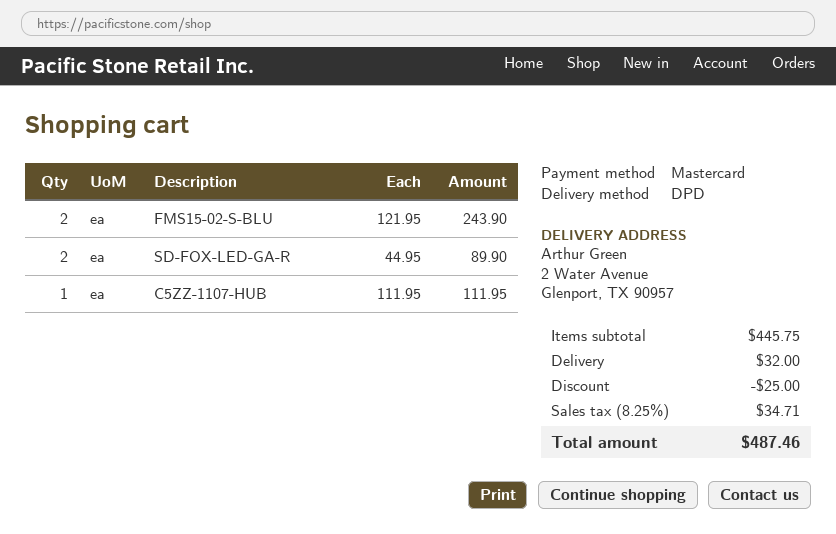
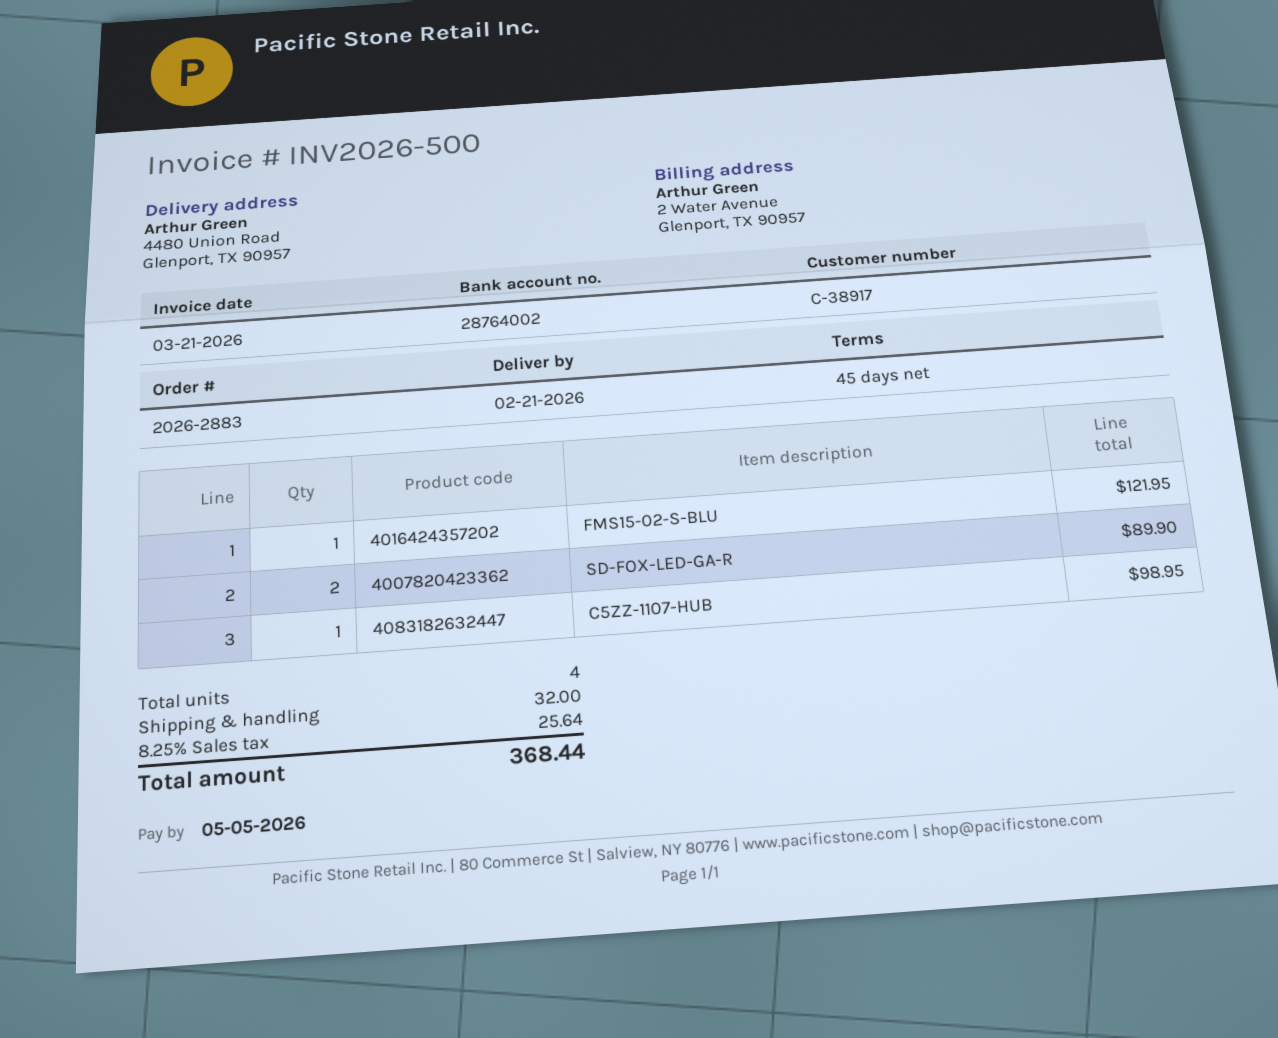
ship to: 2 Water Avenue, Glenport, TX 90957 -> 4480 Union Road, Glenport, TX 90957
FMS15-02-S-BLU: 2 for 243.90 -> 1 for 121.95
C5ZZ-1107-HUB: 1 for 111.95 -> 1 for 98.95
discount: 25.00 -> none
tax: 8.25% = 34.71 -> 8.25% = 25.64
total: 487.46 -> 368.44

